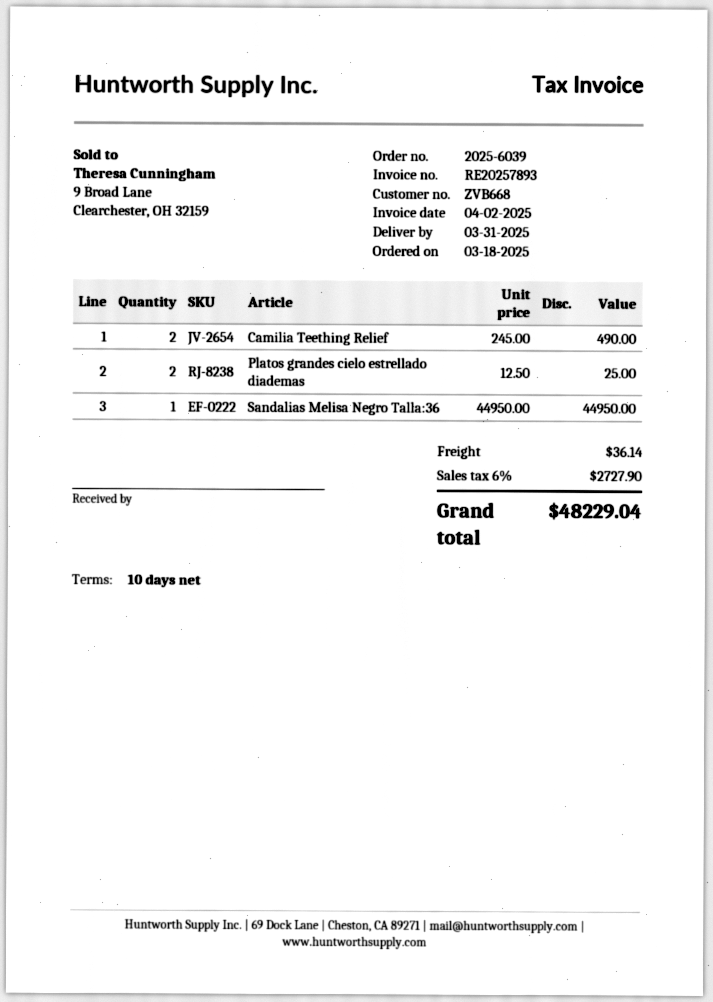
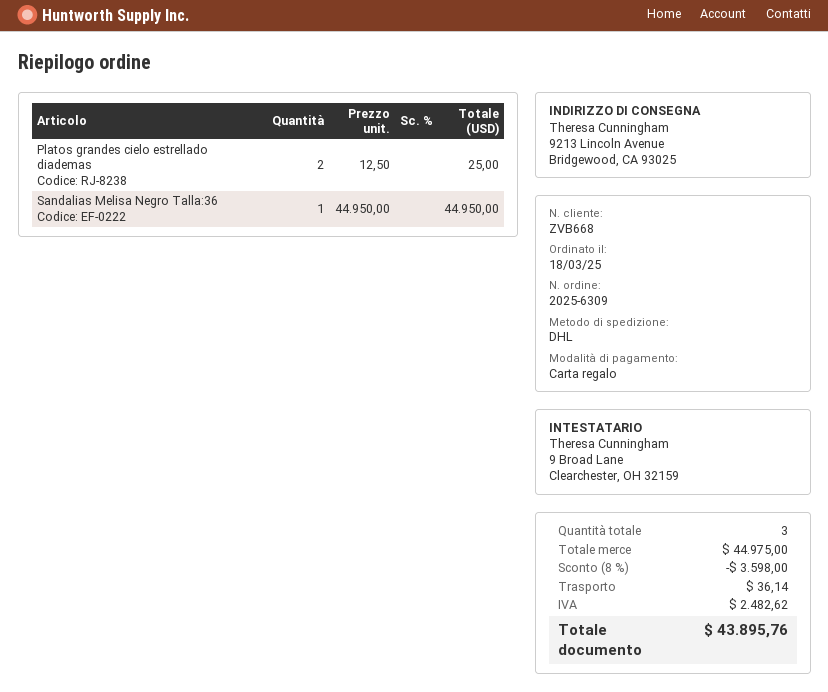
order number: 2025-6039 -> 2025-6309
Camilia Teething Relief: 2 x 245.00 = 490.00 -> none
discount: none -> 8% = 3598.00
tax: 2727.90 -> 2482.62
total: 48229.04 -> 43895.76

